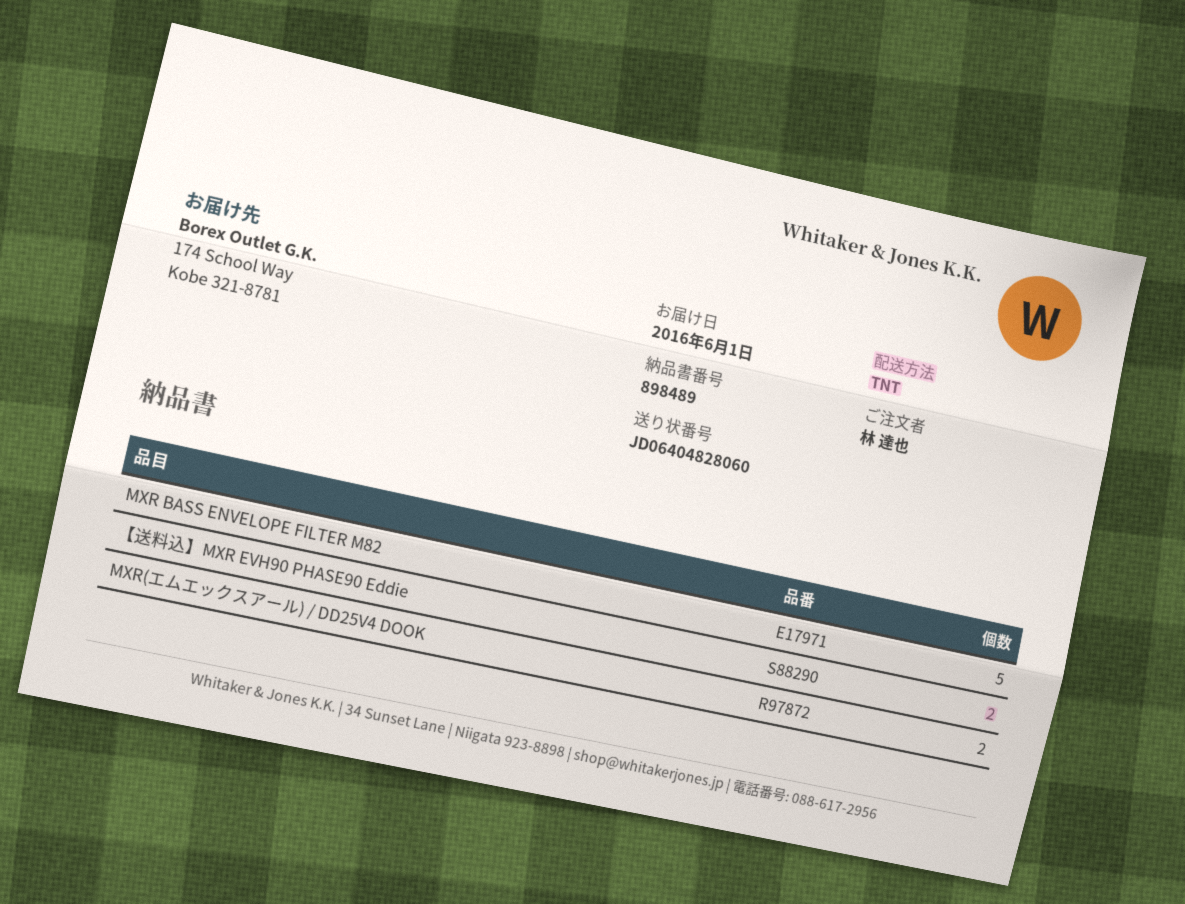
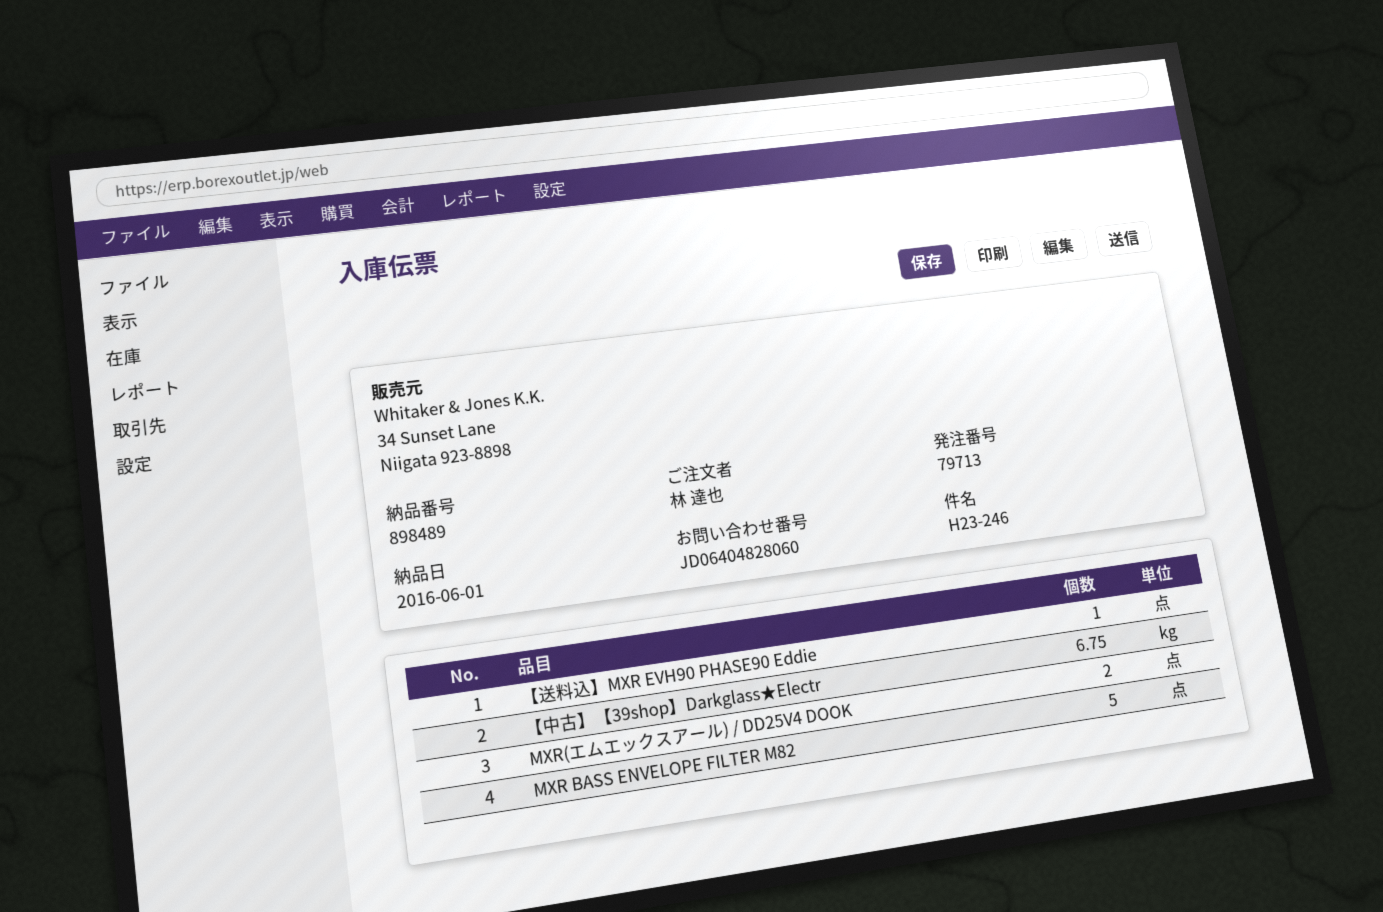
【送料込】MXR EVH90 PHASE90 Eddie: 2 -> 1
【中古】【39shop】Darkglass★Electr: none -> 6.75

